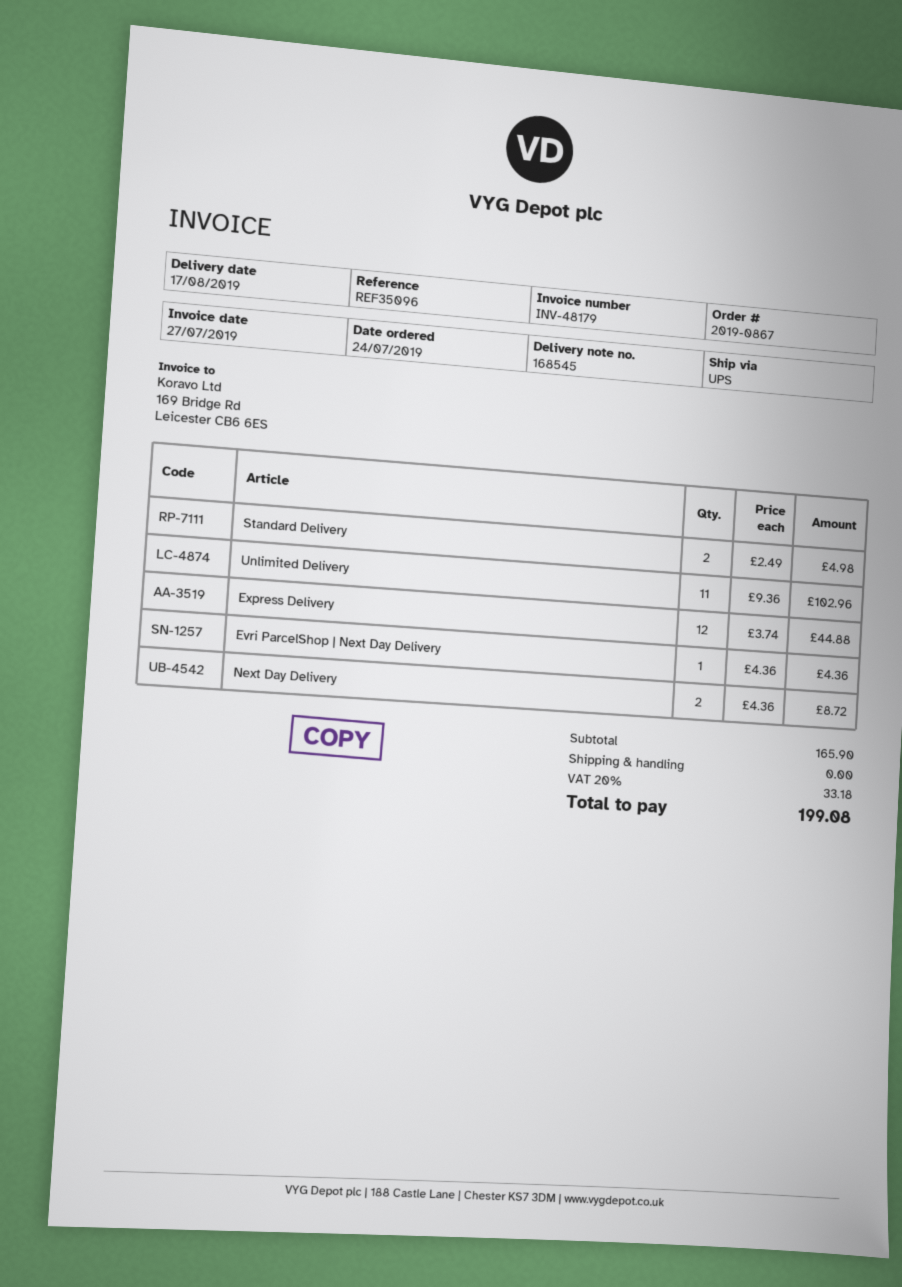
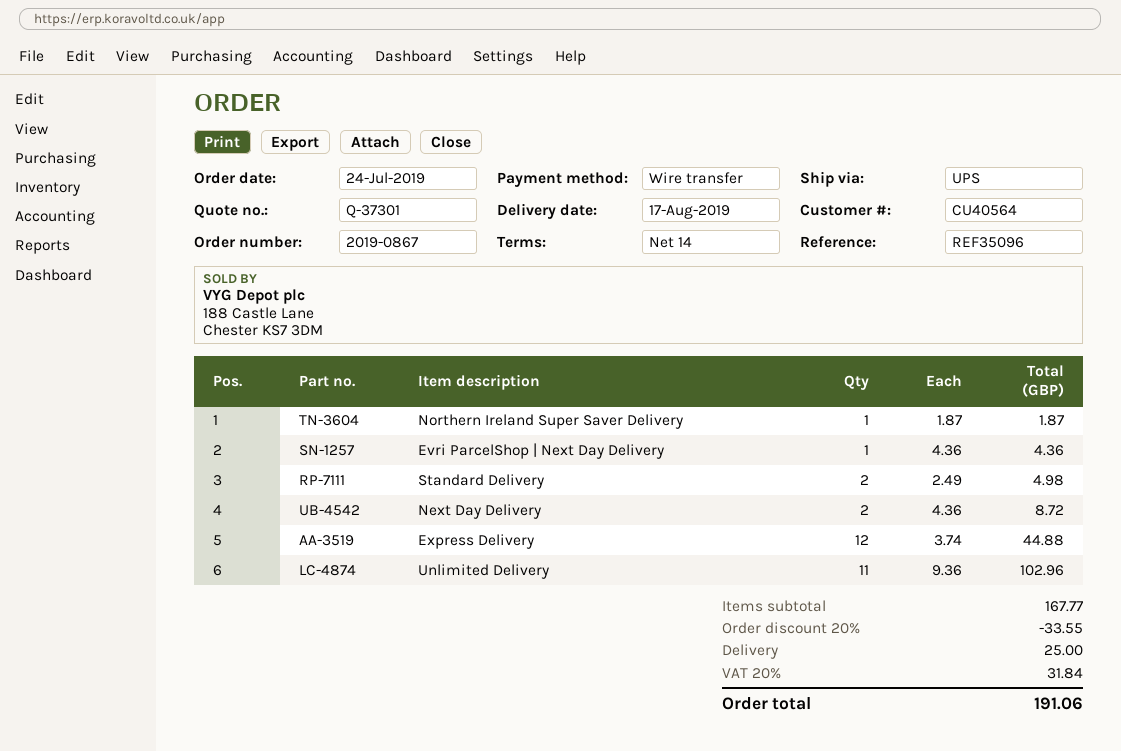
Northern Ireland Super Saver Delivery: none -> 1 x 1.87 = 1.87
subtotal: 165.90 -> 167.77
discount: none -> 20% = 33.55
shipping: 0.00 -> 25.00
tax: 20% = 33.18 -> 20% = 31.84
total: 199.08 -> 191.06

